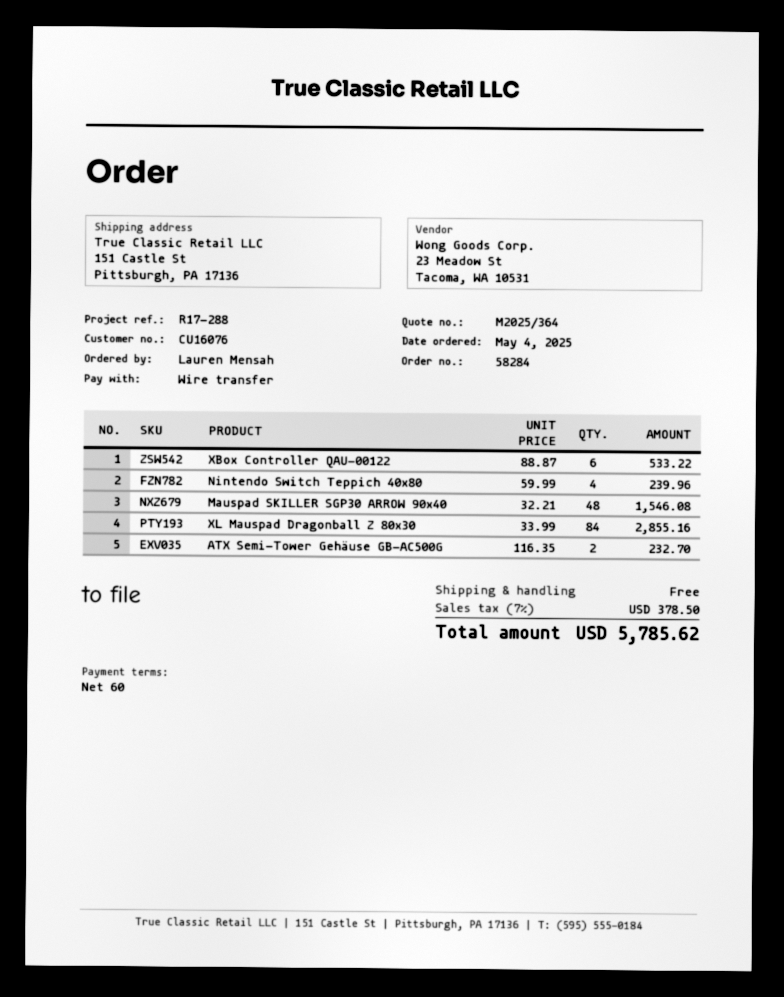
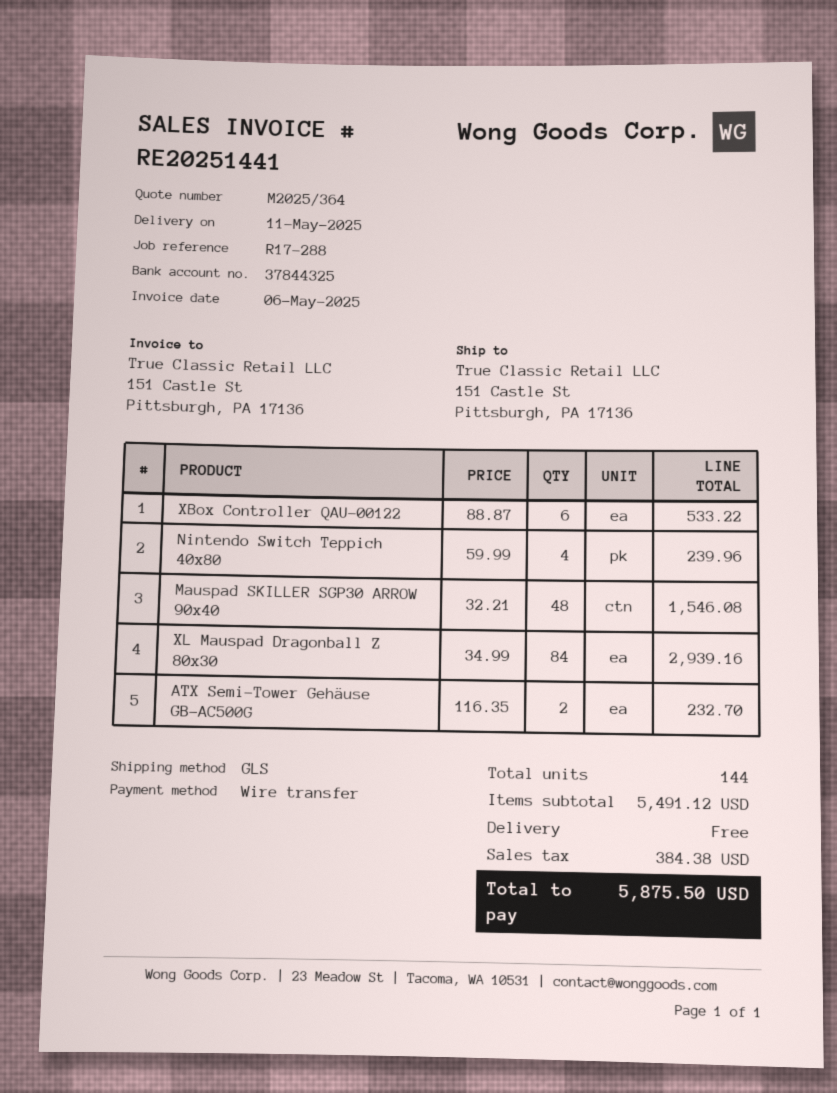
XL Mauspad Dragonball Z 80x30: 84 x 33.99 = 2855.16 -> 84 x 34.99 = 2939.16
tax: 378.50 -> 384.38
total: 5785.62 -> 5875.50

